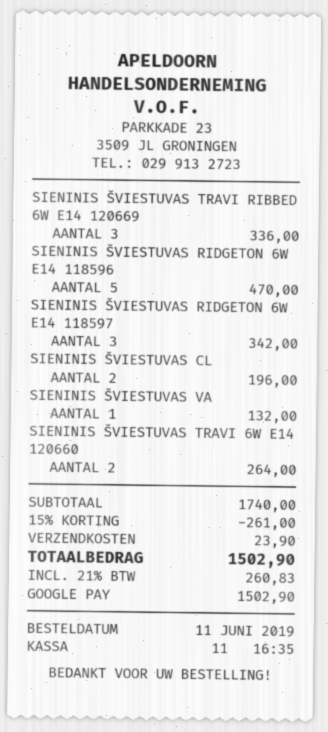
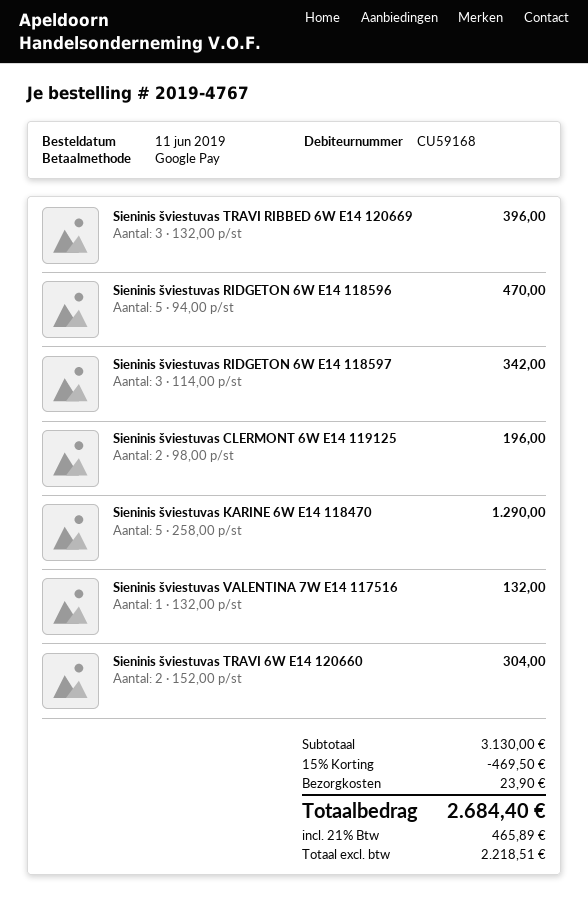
SIENINIS ŠVIESTUVAS TRAVI RIBBED 6W E14 120669: 3 for 336.00 -> 3 for 396.00
SIENINIS ŠVIESTUVAS TRAVI 6W E14 120660: 2 for 264.00 -> 2 for 304.00
Sieninis šviestuvas KARINE 6W E14 118470: none -> 5 for 1290.00
subtotal: 1740.00 -> 3130.00
discount: 15% = 261.00 -> 15% = 469.50
tax: 21% = 260.83 -> 21% = 465.89
total: 1502.90 -> 2684.40

